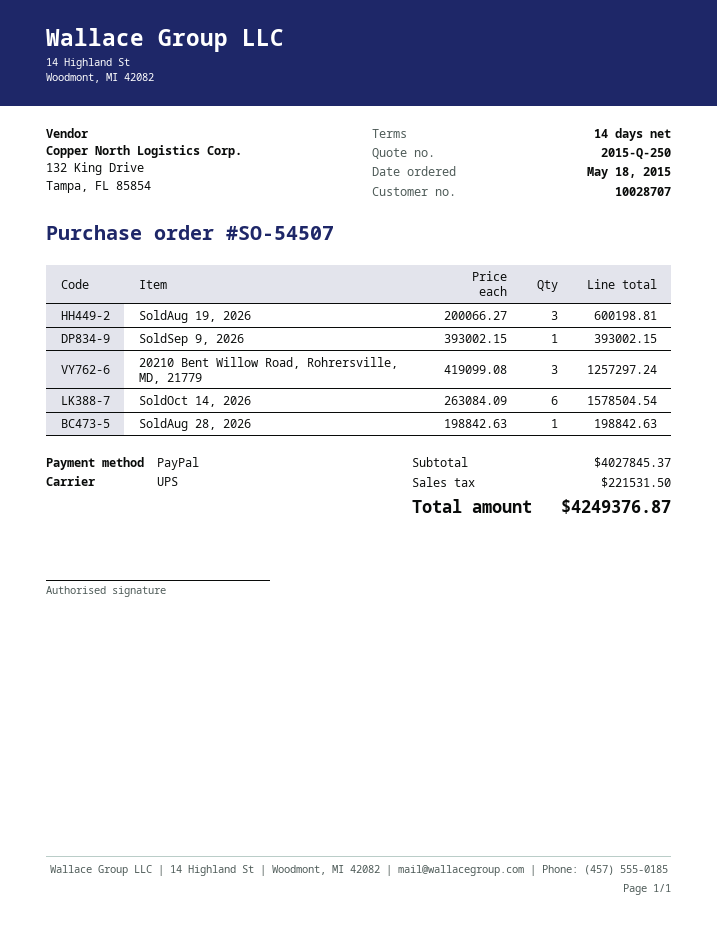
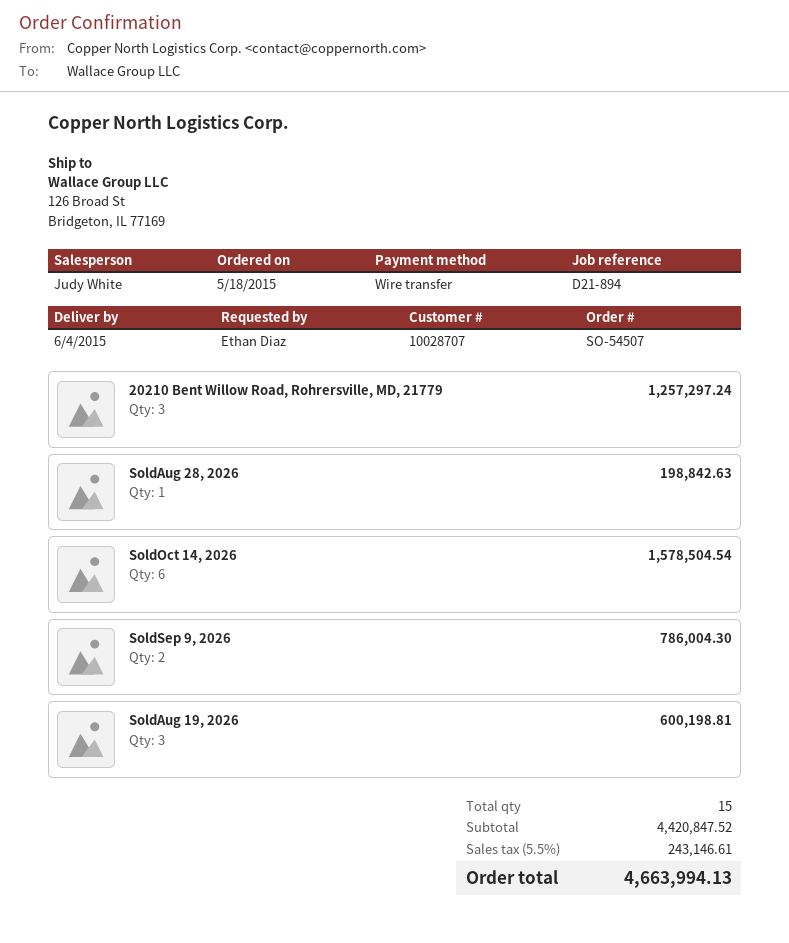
payment method: PayPal -> bank transfer
SoldSep 9, 2026: 1 for 393002.15 -> 2 for 786004.30
subtotal: 4027845.37 -> 4420847.52
tax: 221531.50 -> 243146.61
total: 4249376.87 -> 4663994.13

